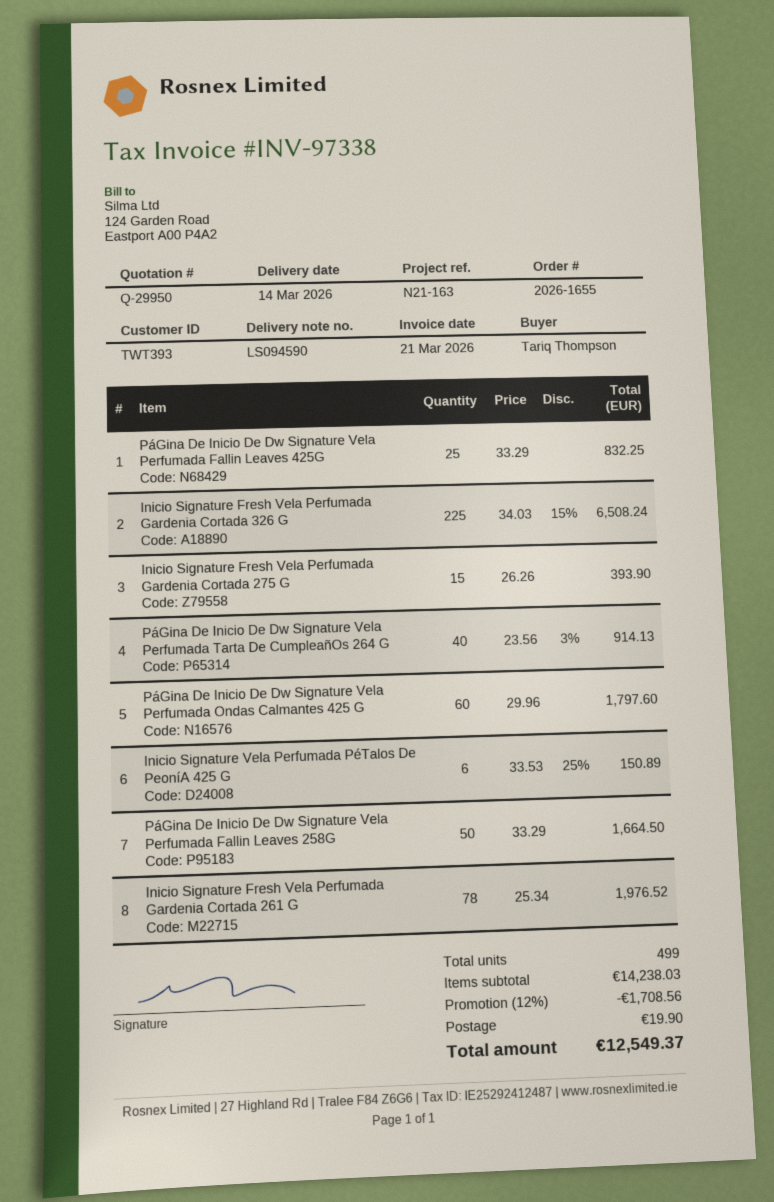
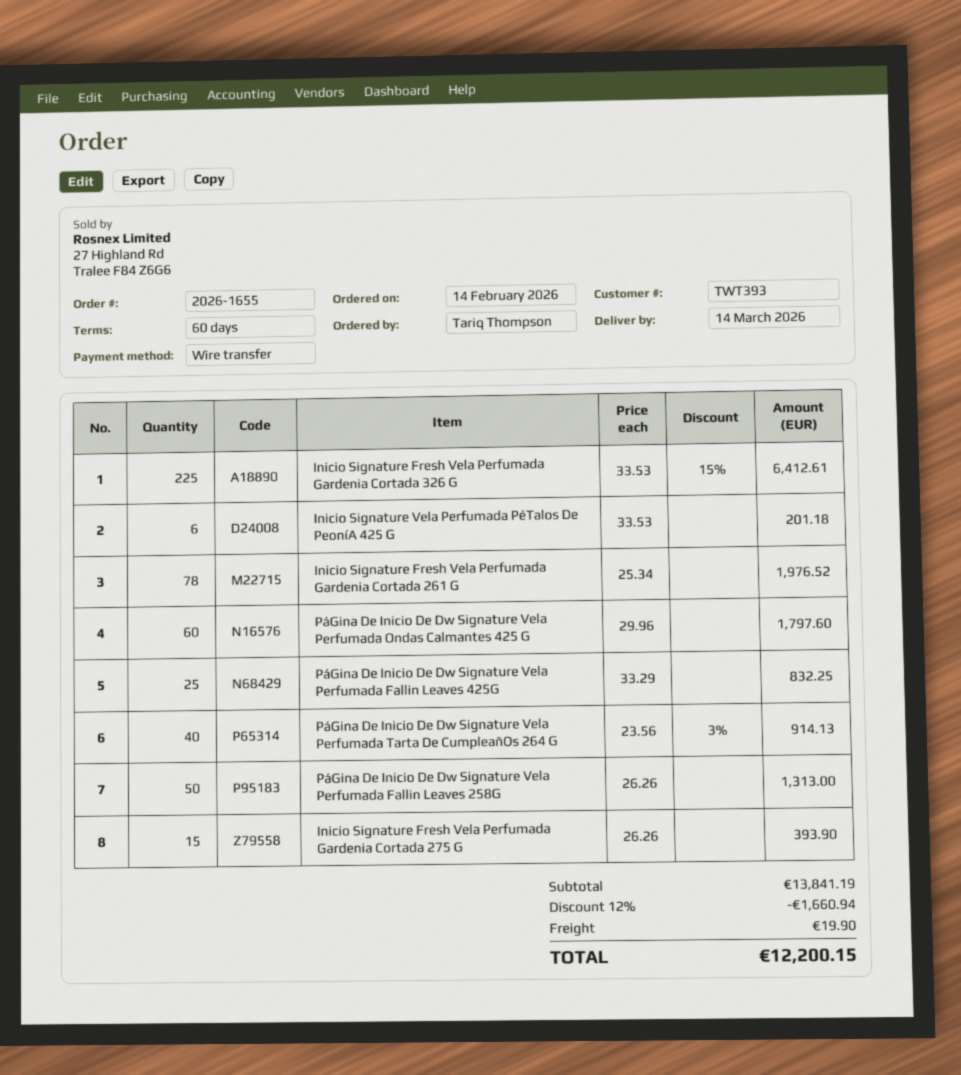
Inicio Signature Fresh Vela Perfumada Gardenia Cortada 326 G: 225 x 34.03 - 15% = 6508.24 -> 225 x 33.53 - 15% = 6412.61
Inicio Signature Vela Perfumada PéTalos De PeoníA 425 G: 6 x 33.53 - 25% = 150.89 -> 6 x 33.53 = 201.18
PáGina De Inicio De Dw Signature Vela Perfumada Fallin Leaves 258G: 50 x 33.29 = 1664.50 -> 50 x 26.26 = 1313.00
subtotal: 14238.03 -> 13841.19
discount: 12% = 1708.56 -> 12% = 1660.94
total: 12549.37 -> 12200.15

